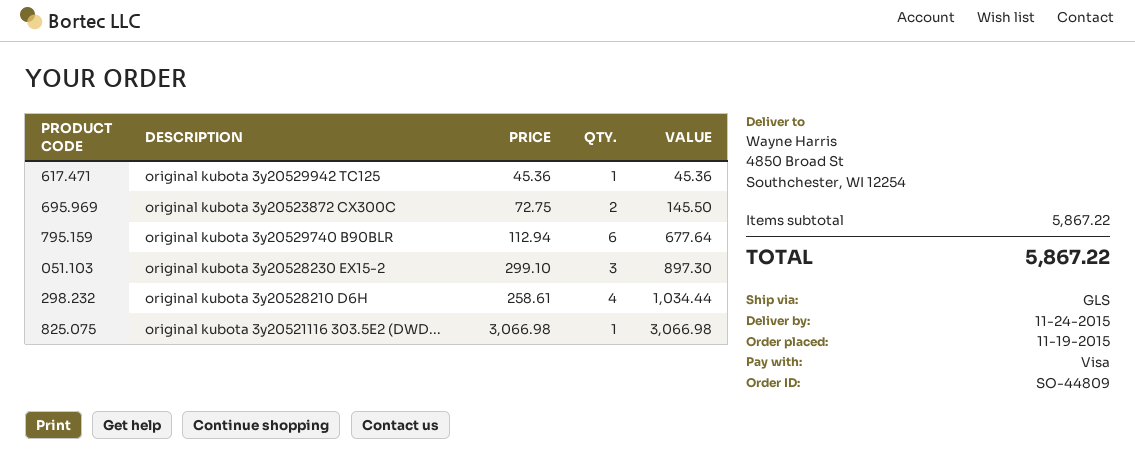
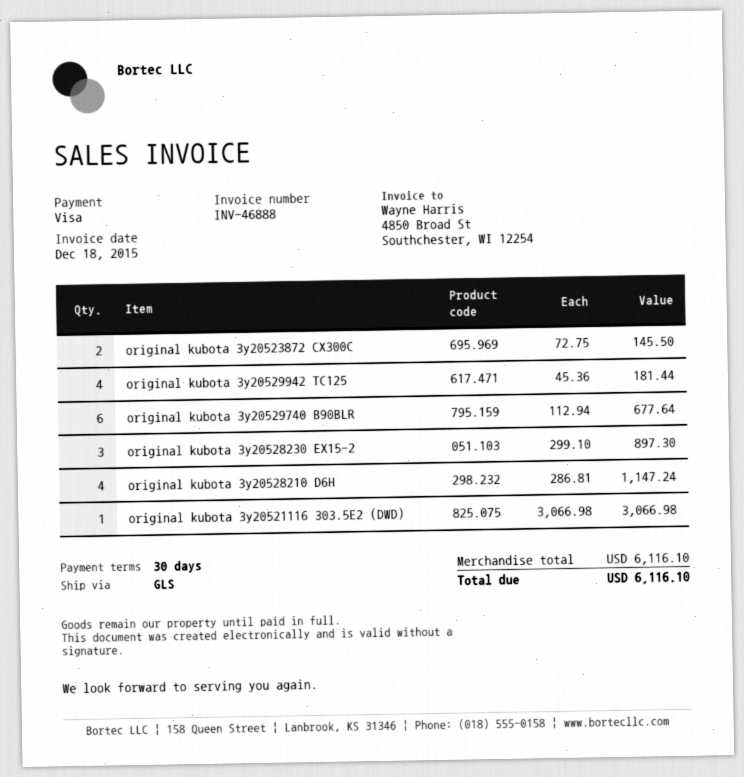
original kubota 3y20529942 TC125: 1 x 45.36 = 45.36 -> 4 x 45.36 = 181.44
original kubota 3y20528210 D6H: 4 x 258.61 = 1034.44 -> 4 x 286.81 = 1147.24
subtotal: 5867.22 -> 6116.10
total: 5867.22 -> 6116.10

